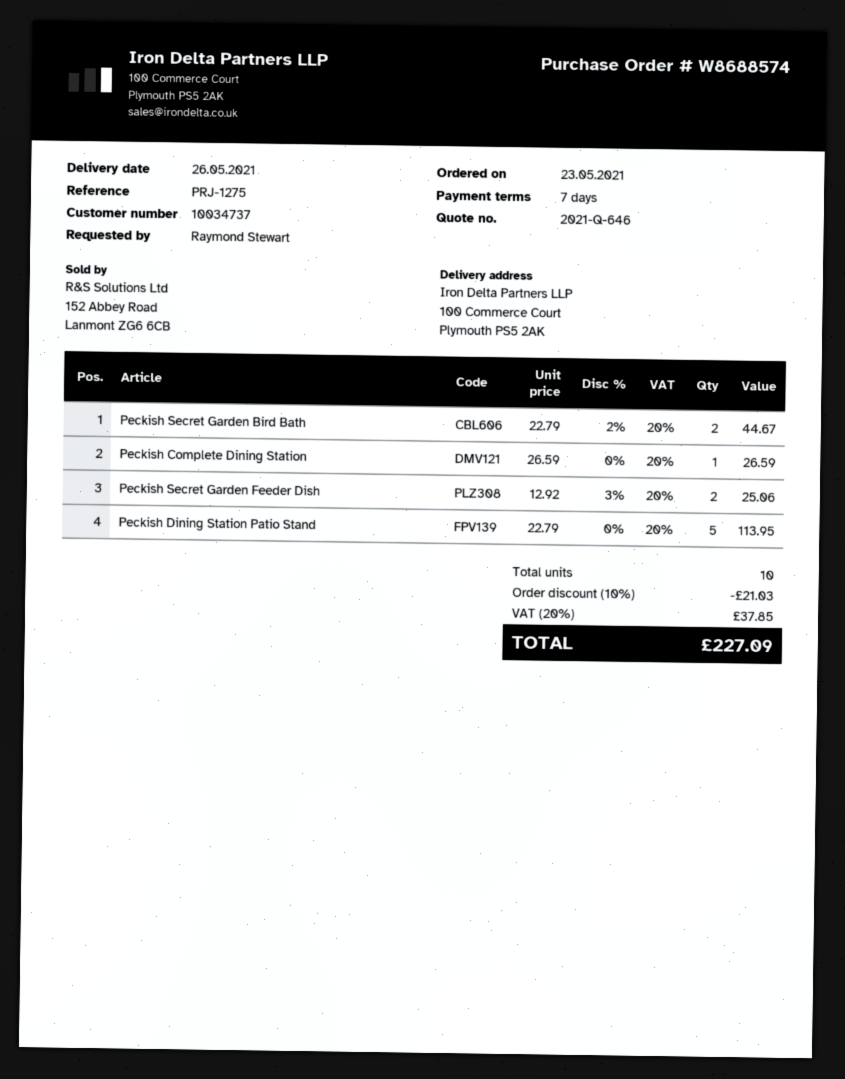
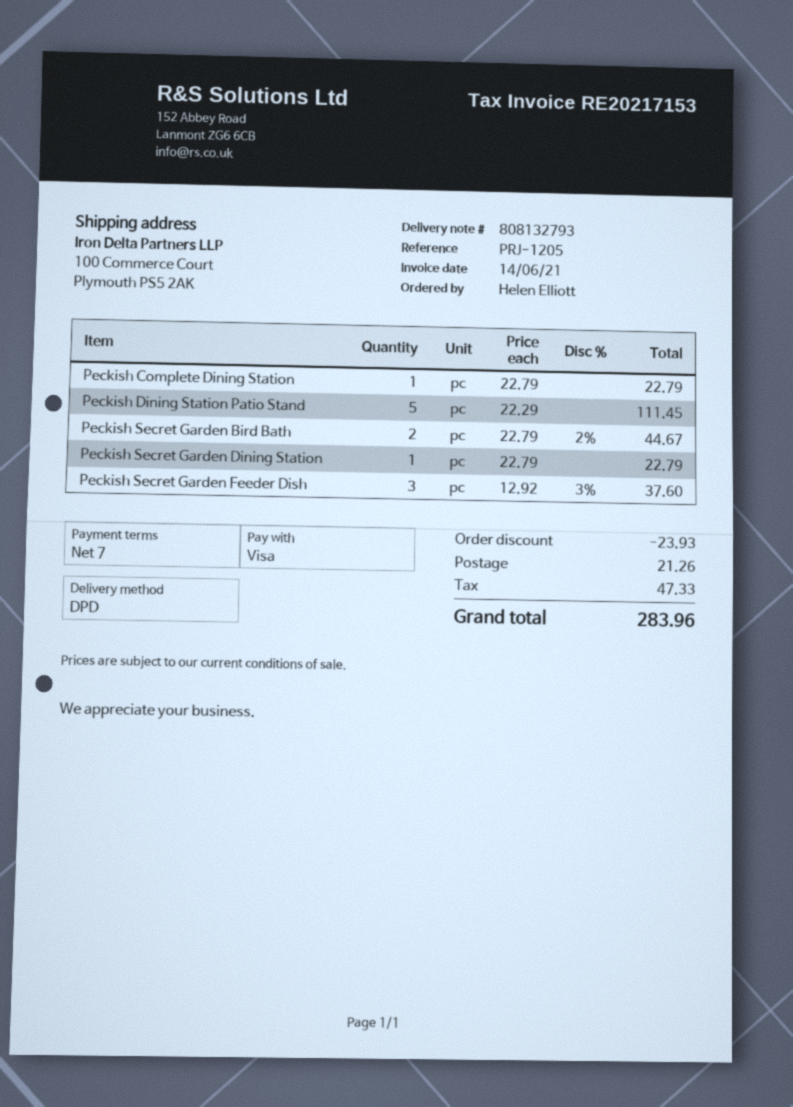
reference: PRJ-1275 -> PRJ-1205
ordered by: Raymond Stewart -> Helen Elliott
Peckish Complete Dining Station: 1 x 26.59 = 26.59 -> 1 x 22.79 = 22.79
Peckish Secret Garden Feeder Dish: 2 x 12.92 - 3% = 25.06 -> 3 x 12.92 - 3% = 37.60
Peckish Dining Station Patio Stand: 5 x 22.79 = 113.95 -> 5 x 22.29 = 111.45
Peckish Secret Garden Dining Station: none -> 1 x 22.79 = 22.79
discount: 21.03 -> 23.93
shipping: none -> 21.26
tax: 37.85 -> 47.33
total: 227.09 -> 283.96

